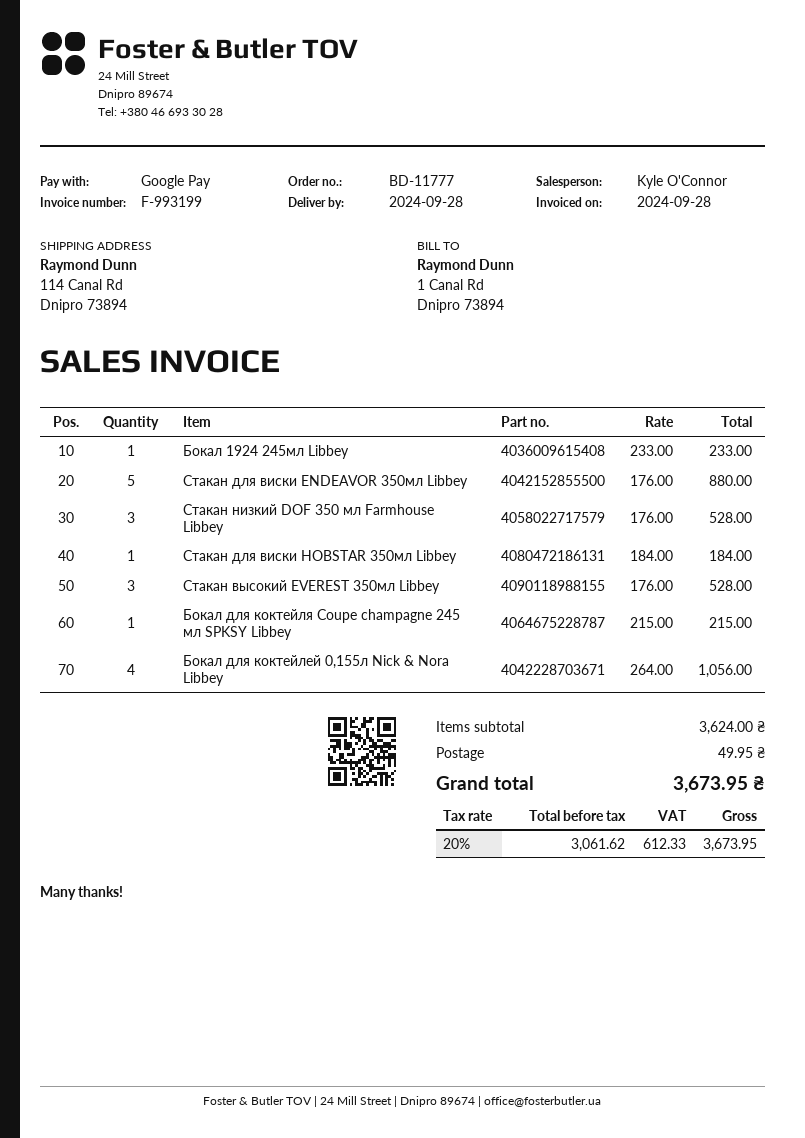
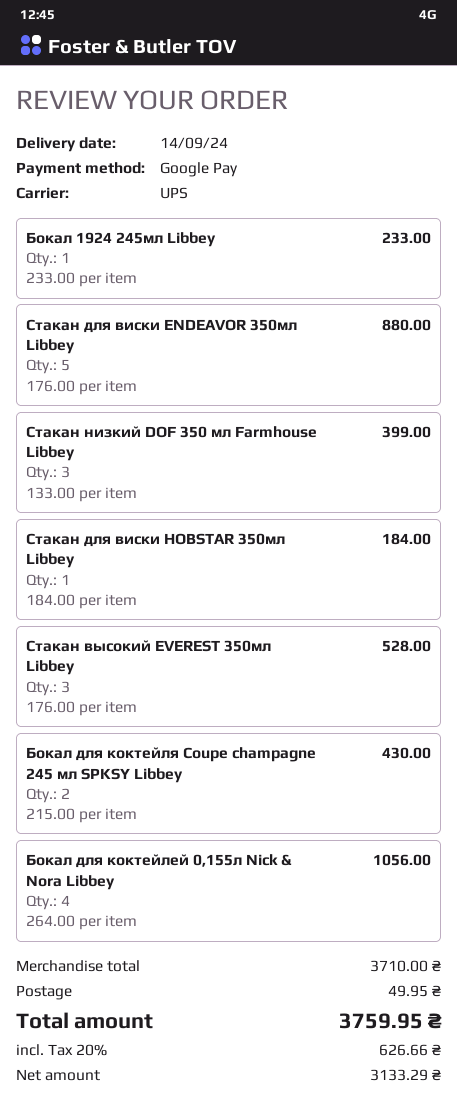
delivery date: 2024-09-28 -> 2024-09-14
Стакан низкий DOF 350 мл Farmhouse Libbey: 3 x 176.00 = 528.00 -> 3 x 133.00 = 399.00
Бокал для коктейля Coupe champagne 245 мл SPKSY Libbey: 1 x 215.00 = 215.00 -> 2 x 215.00 = 430.00
subtotal: 3624.00 -> 3710.00
net: 3061.62 -> 3133.29
tax: 20% = 612.33 -> 20% = 626.66
total: 3673.95 -> 3759.95

